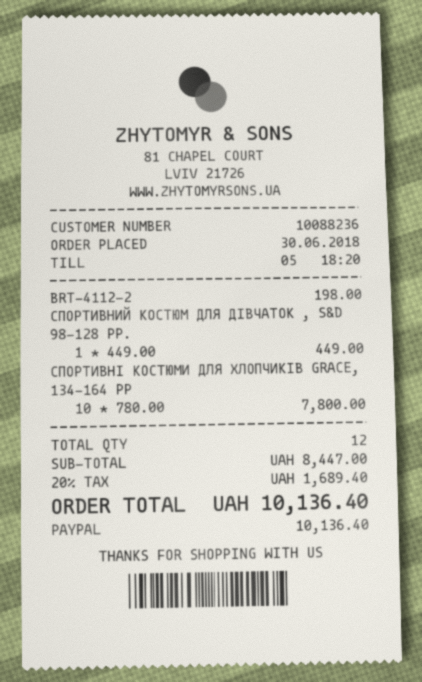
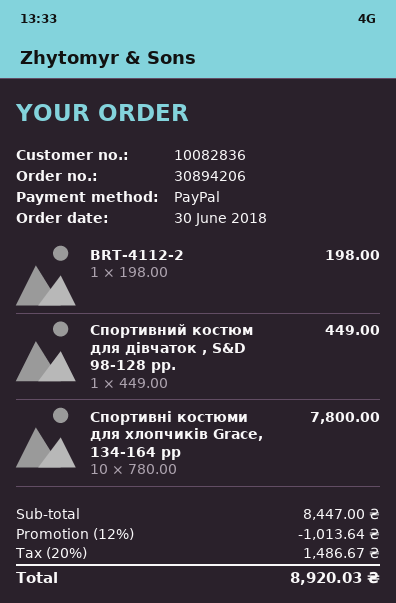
customer number: 10088236 -> 10082836
discount: none -> 12% = 1013.64
tax: 20% = 1689.40 -> 20% = 1486.67
total: 10136.40 -> 8920.03

